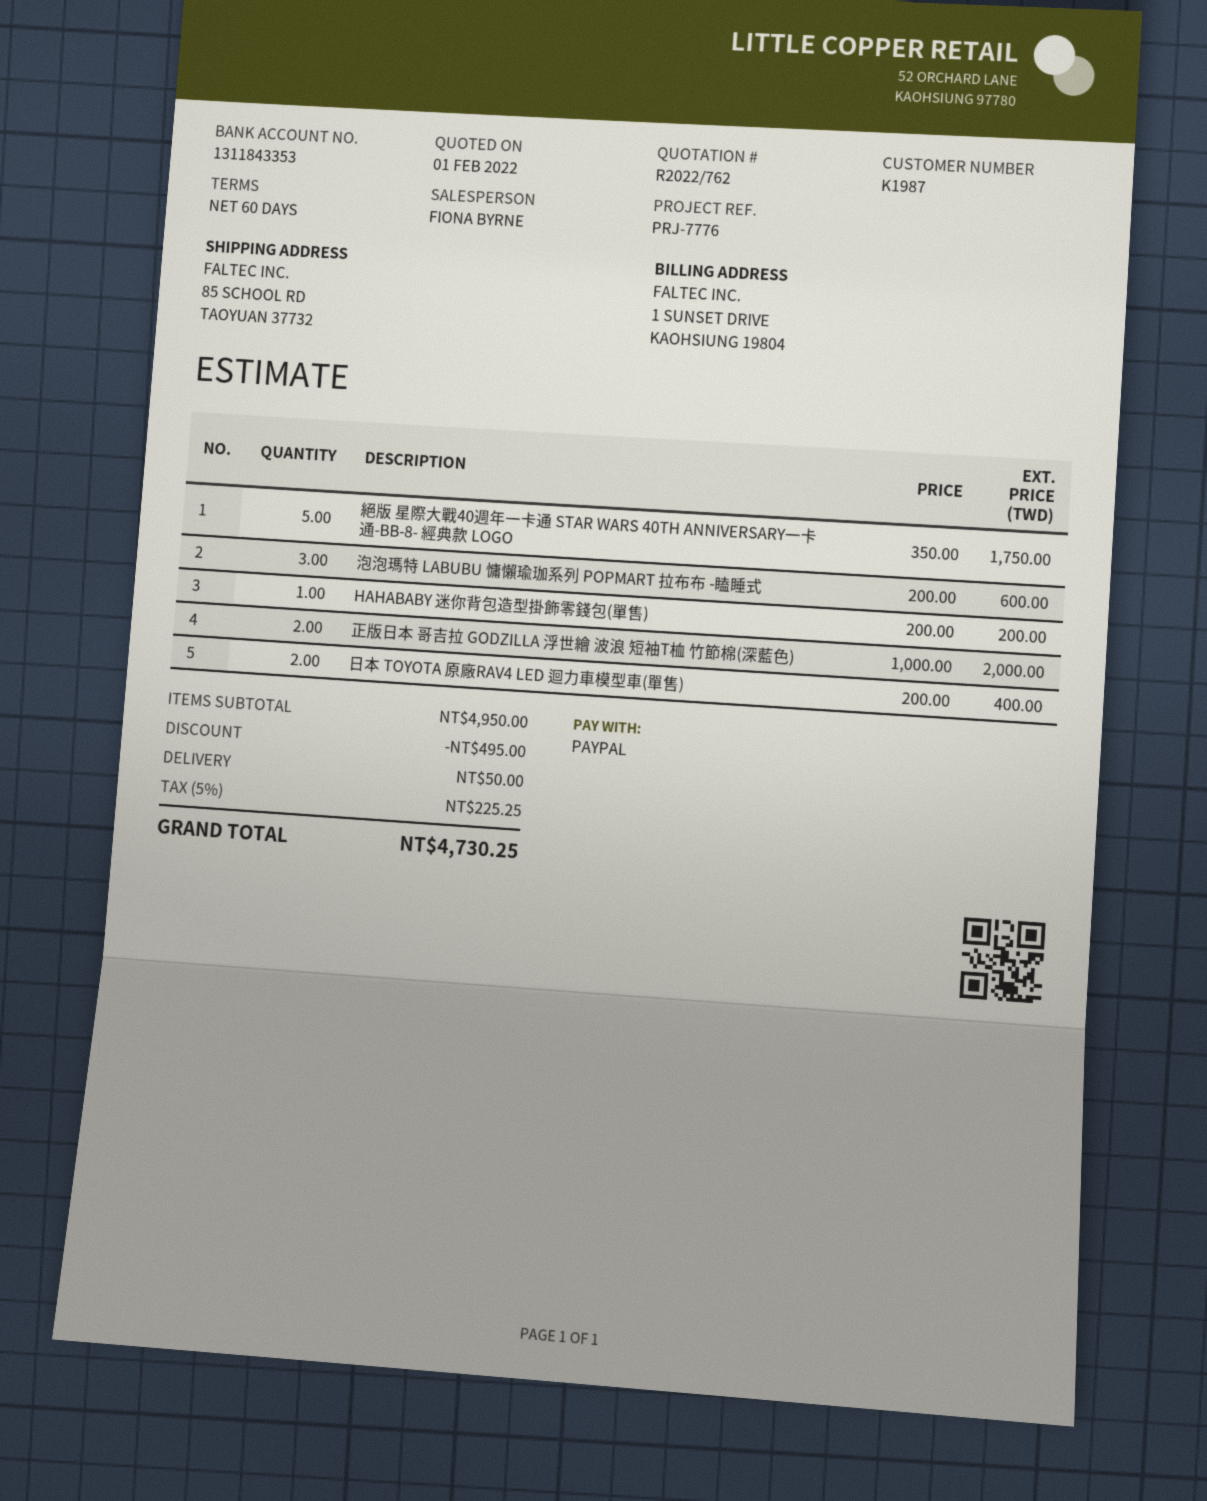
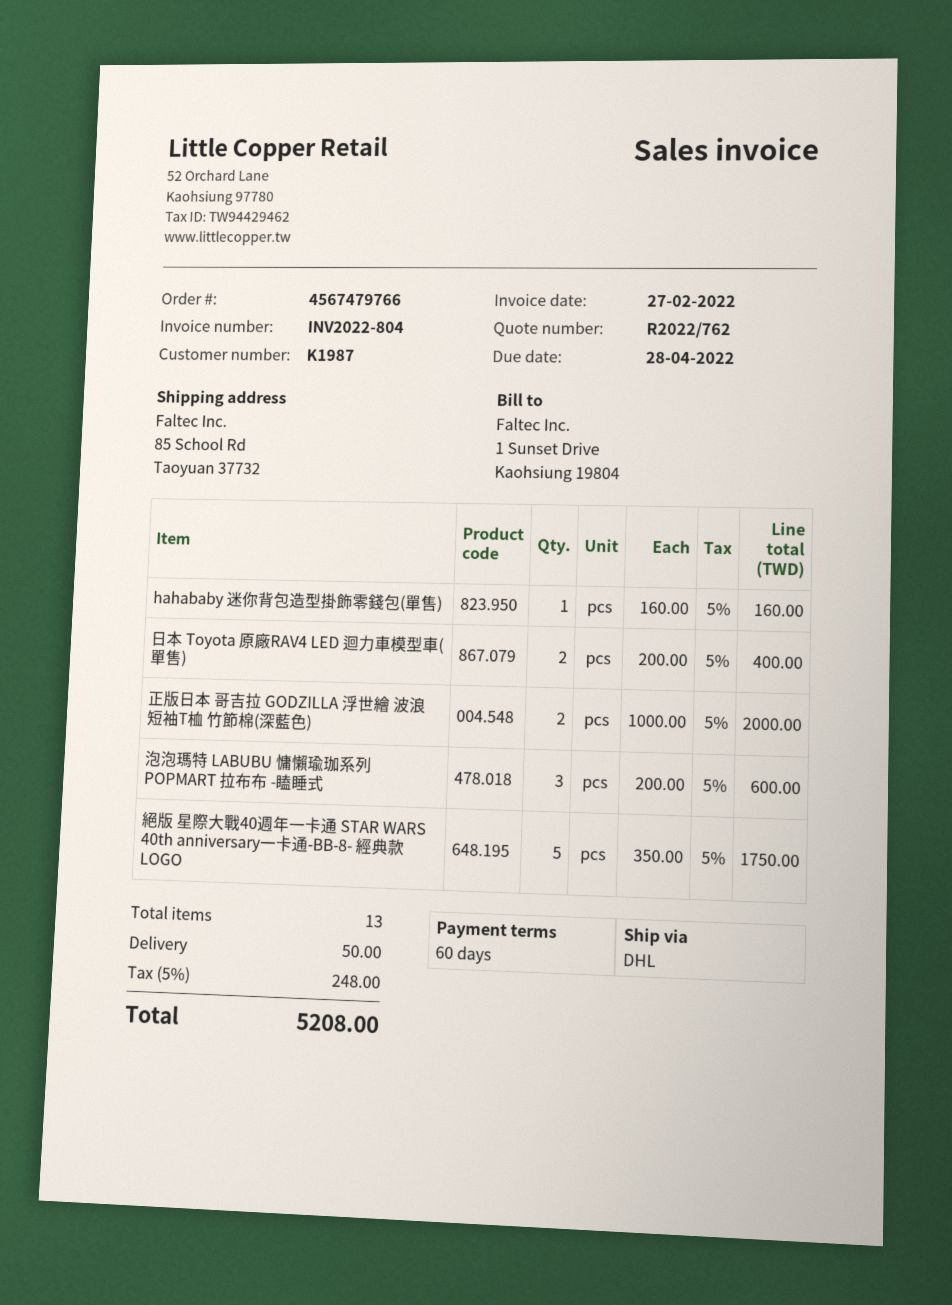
HAHABABY 迷你背包造型掛飾零錢包(單售): 1 x 200.00 = 200.00 -> 1 x 160.00 = 160.00
discount: 495.00 -> none
tax: 5% = 225.25 -> 5% = 248.00
total: 4730.25 -> 5208.00

